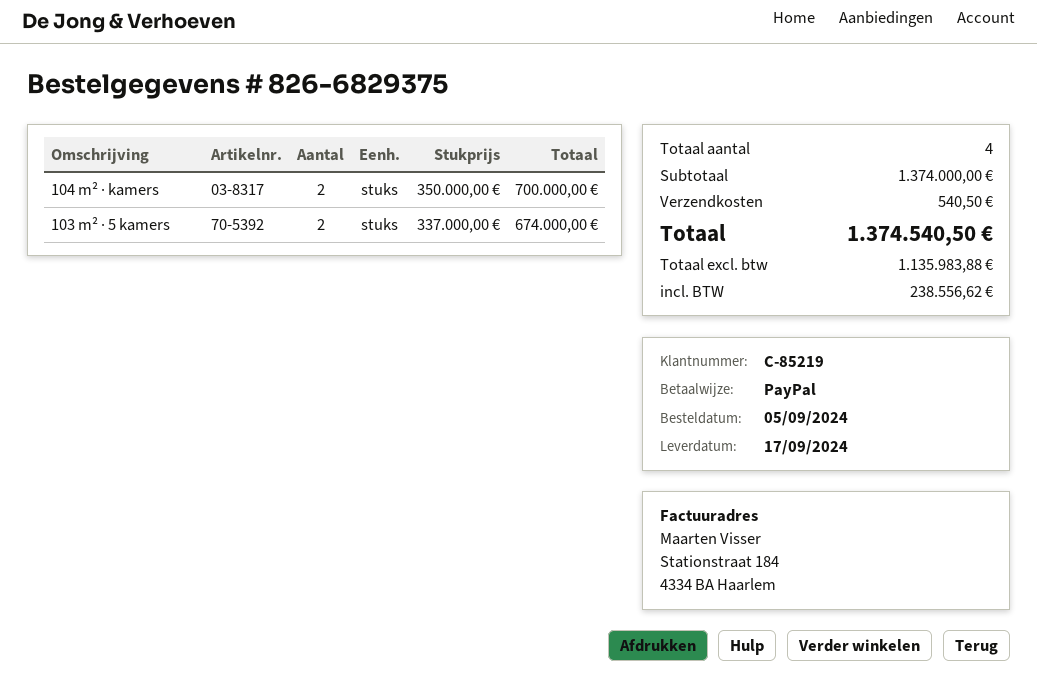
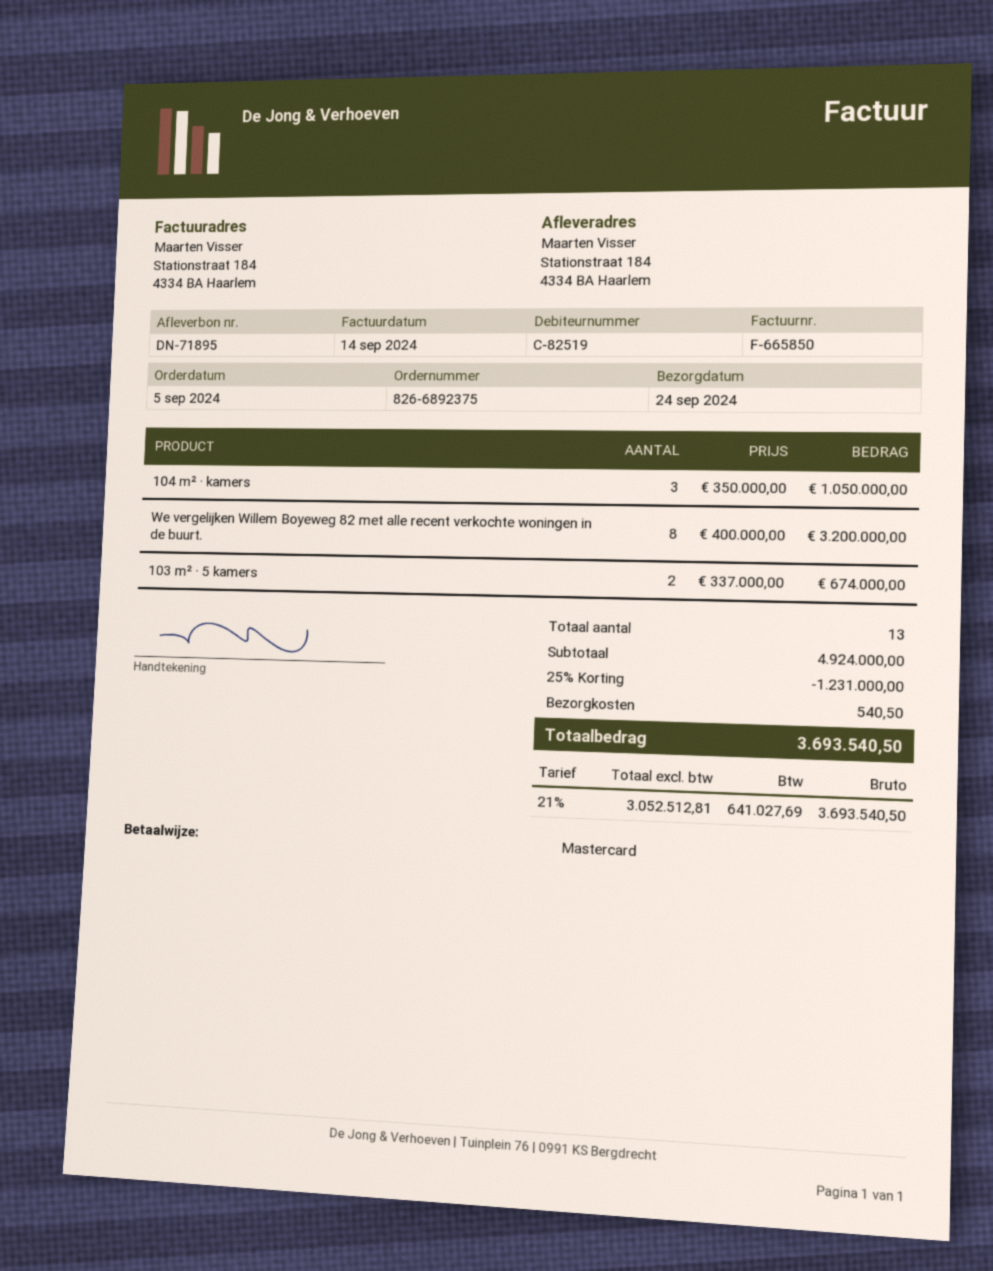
order number: 826-6829375 -> 826-6892375
delivery date: 2024-09-17 -> 2024-09-24
customer number: C-85219 -> C-82519
payment method: PayPal -> Mastercard
104 m² · kamers: 2 x 350000.00 = 700000.00 -> 3 x 350000.00 = 1050000.00
We vergelijken Willem Boyeweg 82 met alle recent verkochte woningen in de buurt.: none -> 8 x 400000.00 = 3200000.00
total quantity: 4 -> 13
subtotal: 1374000.00 -> 4924000.00
discount: none -> 25% = 1231000.00
net: 1135983.88 -> 3052512.81
tax: 238556.62 -> 641027.69
total: 1374540.50 -> 3693540.50

